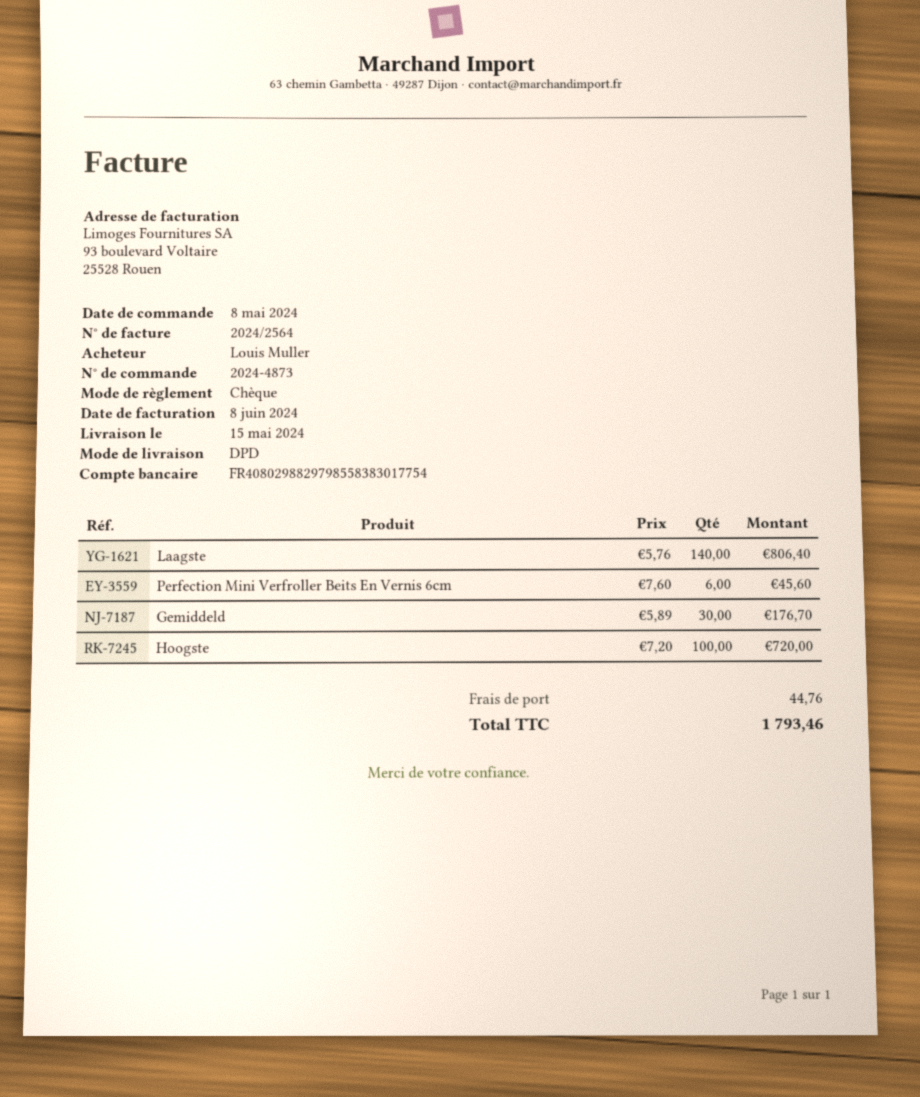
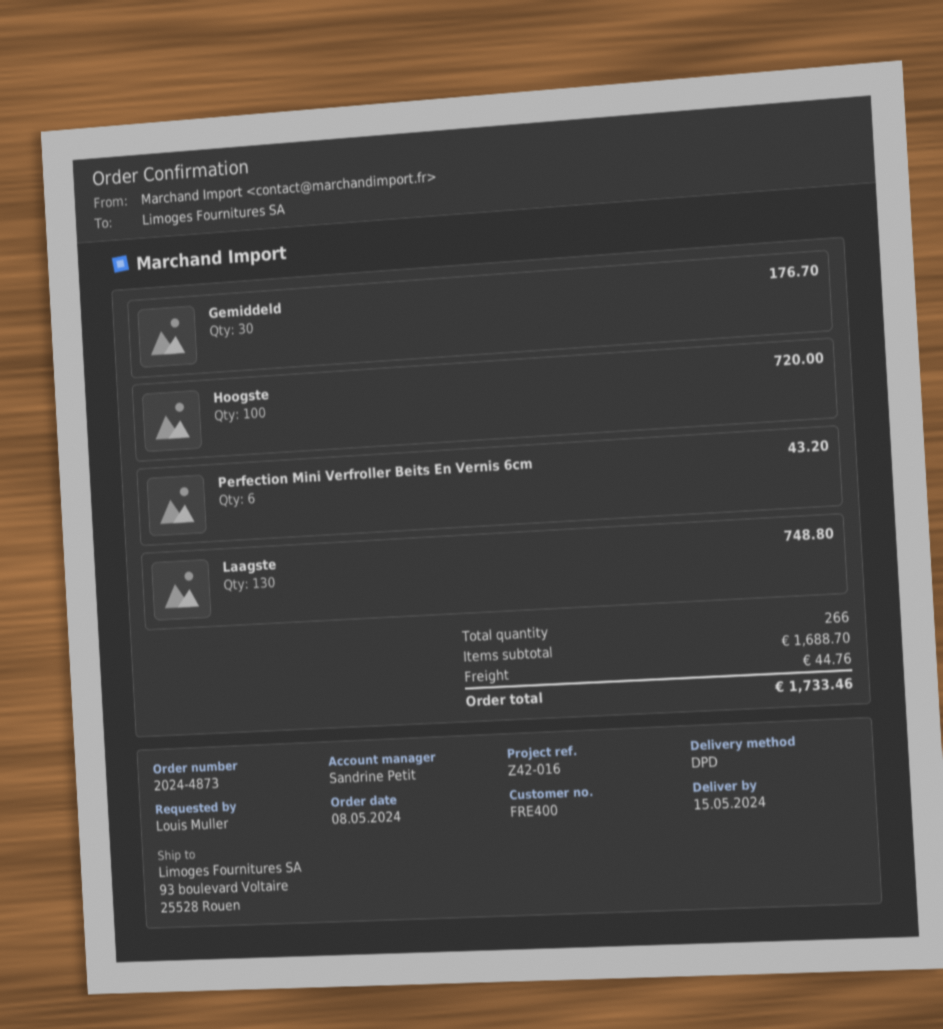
Laagste: 140 for 806.40 -> 130 for 748.80
Perfection Mini Verfroller Beits En Vernis 6cm: 6 for 45.60 -> 6 for 43.20
total: 1793.46 -> 1733.46

